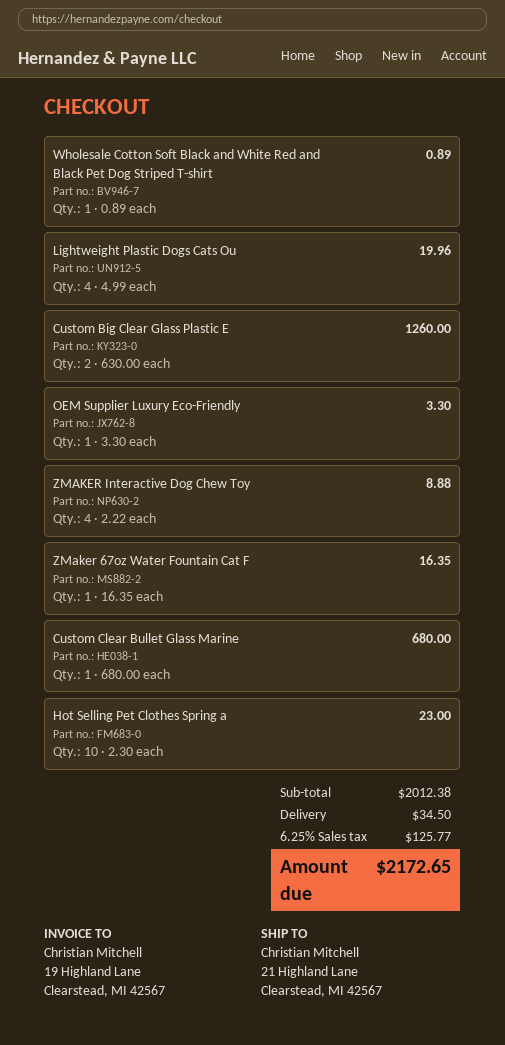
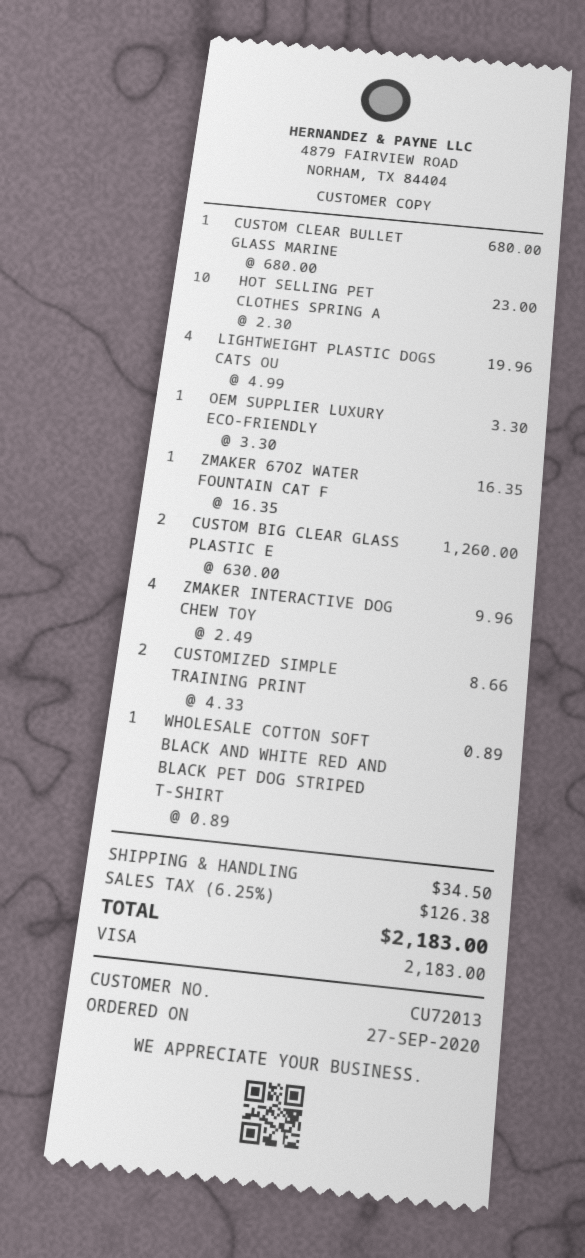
ZMAKER Interactive Dog Chew Toy: 4 x 2.22 = 8.88 -> 4 x 2.49 = 9.96
CUSTOMIZED SIMPLE TRAINING PRINT: none -> 2 x 4.33 = 8.66
tax: 6.25% = 125.77 -> 6.25% = 126.38
total: 2172.65 -> 2183.00

